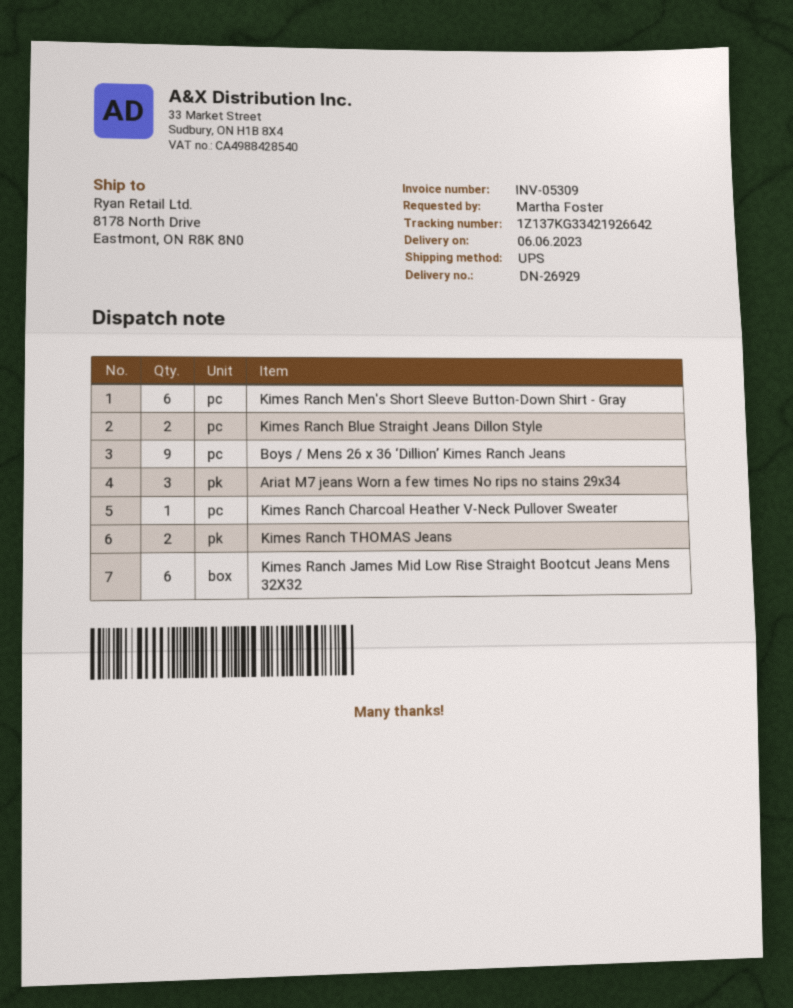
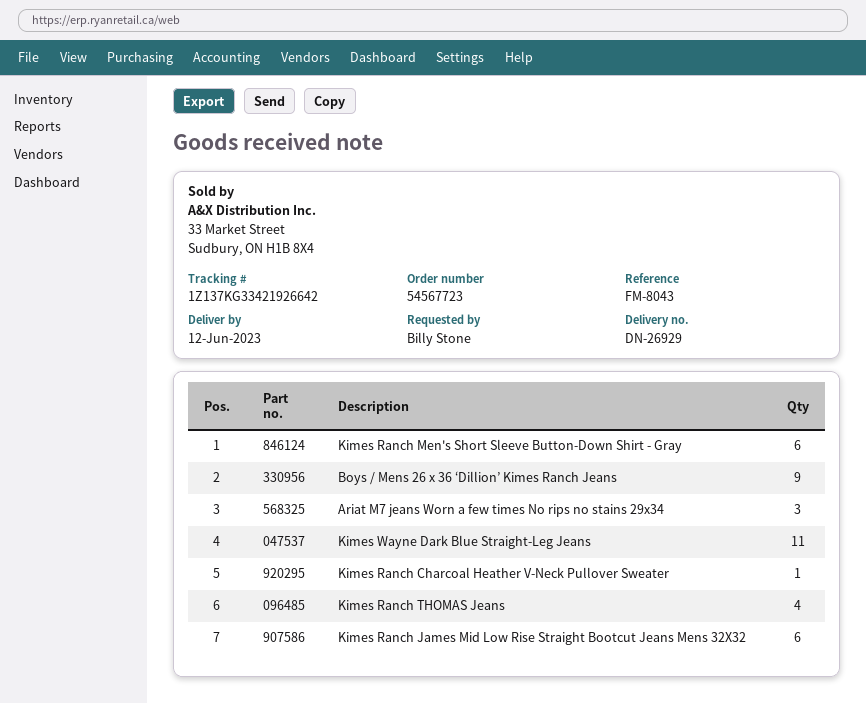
delivery date: 2023-06-06 -> 2023-06-12
ordered by: Martha Foster -> Billy Stone
Kimes Ranch Blue Straight Jeans Dillon Style: 2 -> none
Kimes Ranch THOMAS Jeans: 2 -> 4
Kimes Wayne Dark Blue Straight-Leg Jeans: none -> 11

